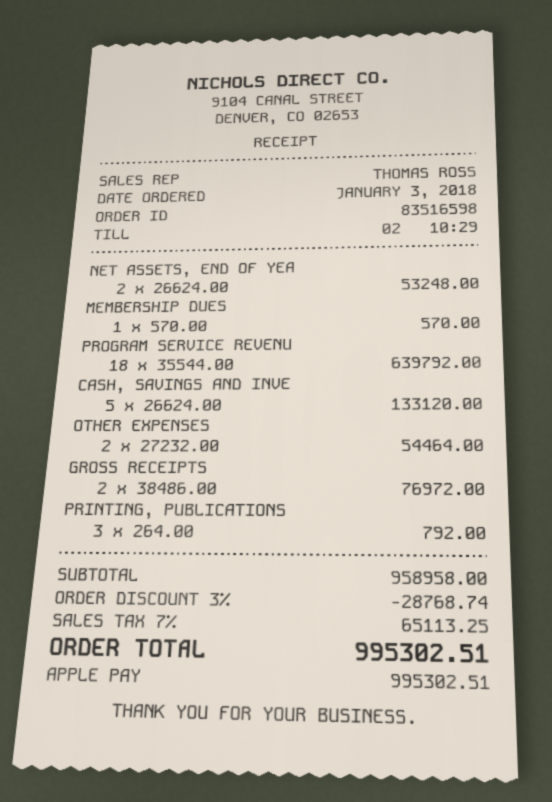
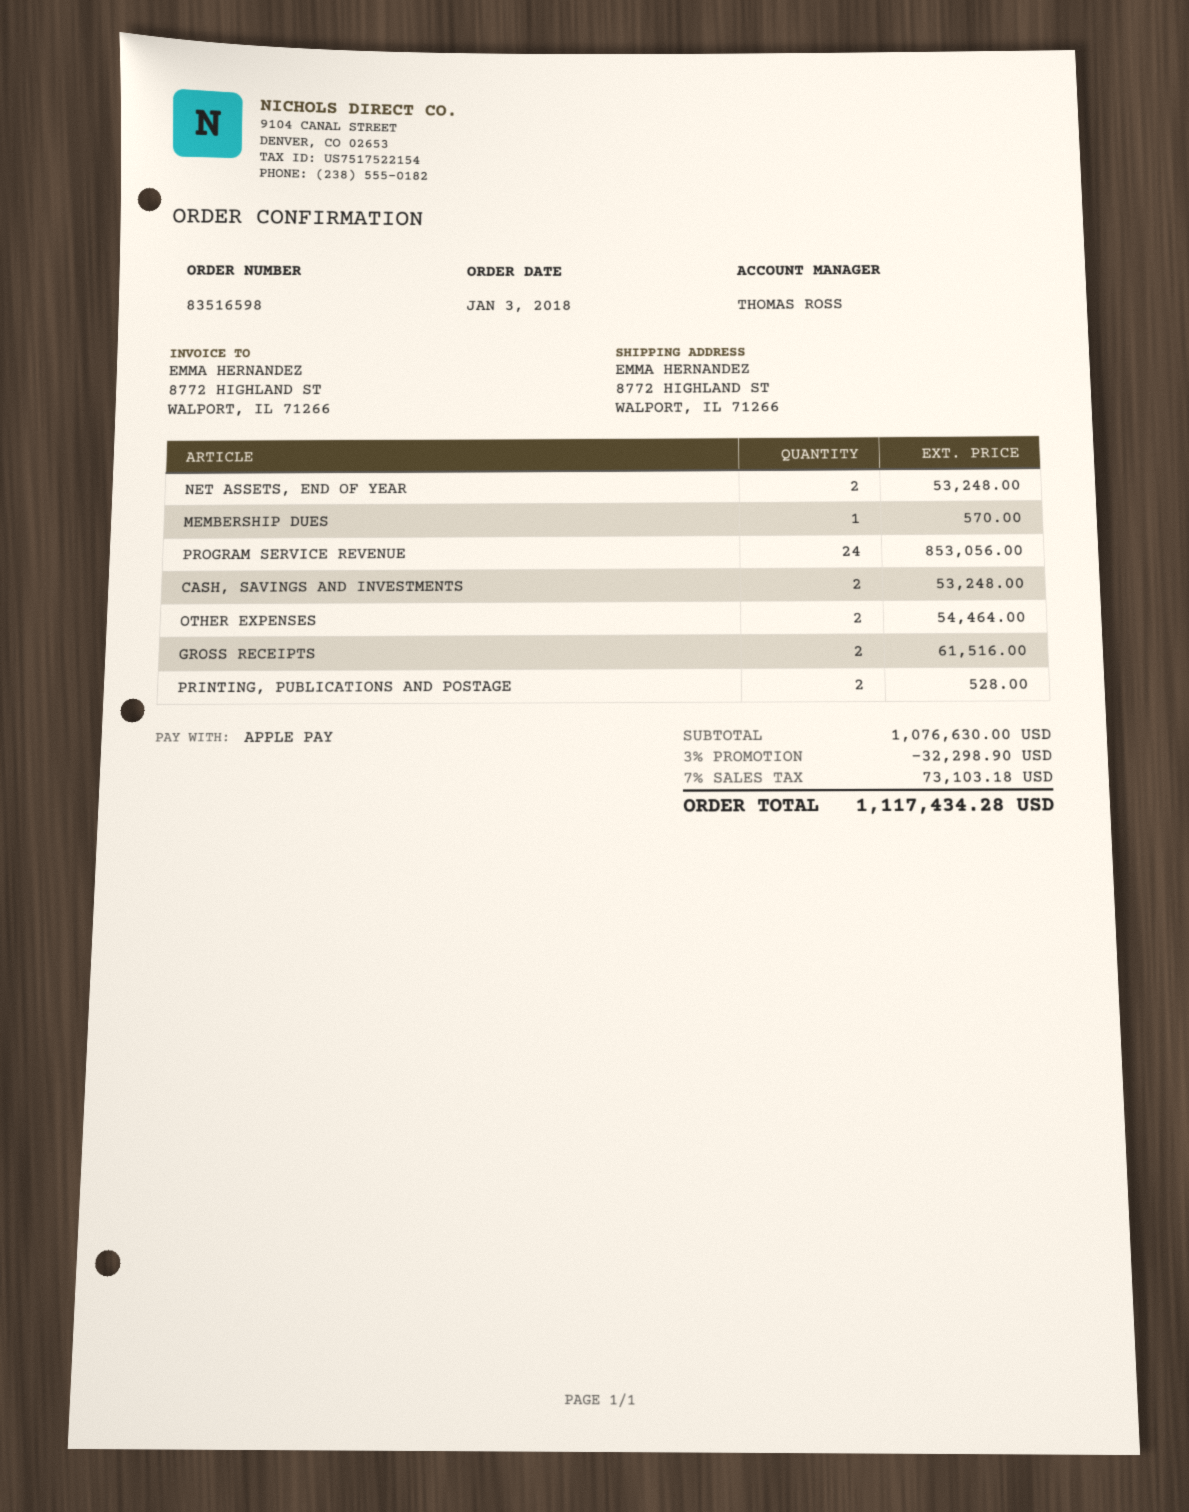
PROGRAM SERVICE REVENU: 18 for 639792.00 -> 24 for 853056.00
CASH, SAVINGS AND INVE: 5 for 133120.00 -> 2 for 53248.00
GROSS RECEIPTS: 2 for 76972.00 -> 2 for 61516.00
PRINTING, PUBLICATIONS: 3 for 792.00 -> 2 for 528.00
subtotal: 958958.00 -> 1076630.00
discount: 3% = 28768.74 -> 3% = 32298.90
tax: 7% = 65113.25 -> 7% = 73103.18
total: 995302.51 -> 1117434.28

